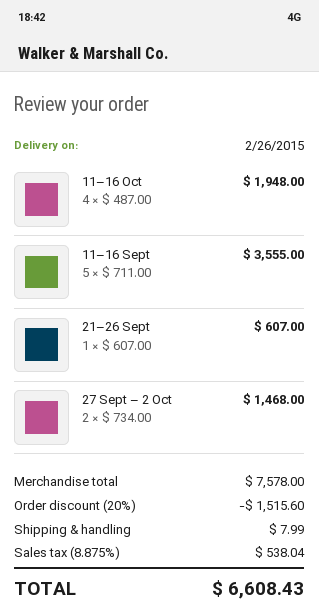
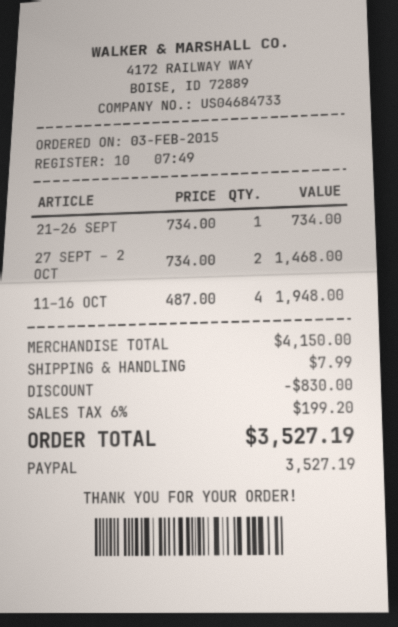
11–16 Sept: 5 x 711.00 = 3555.00 -> none
21–26 Sept: 1 x 607.00 = 607.00 -> 1 x 734.00 = 734.00
subtotal: 7578.00 -> 4150.00
discount: 1515.60 -> 830.00
tax: 8.875% = 538.04 -> 6% = 199.20
total: 6608.43 -> 3527.19

